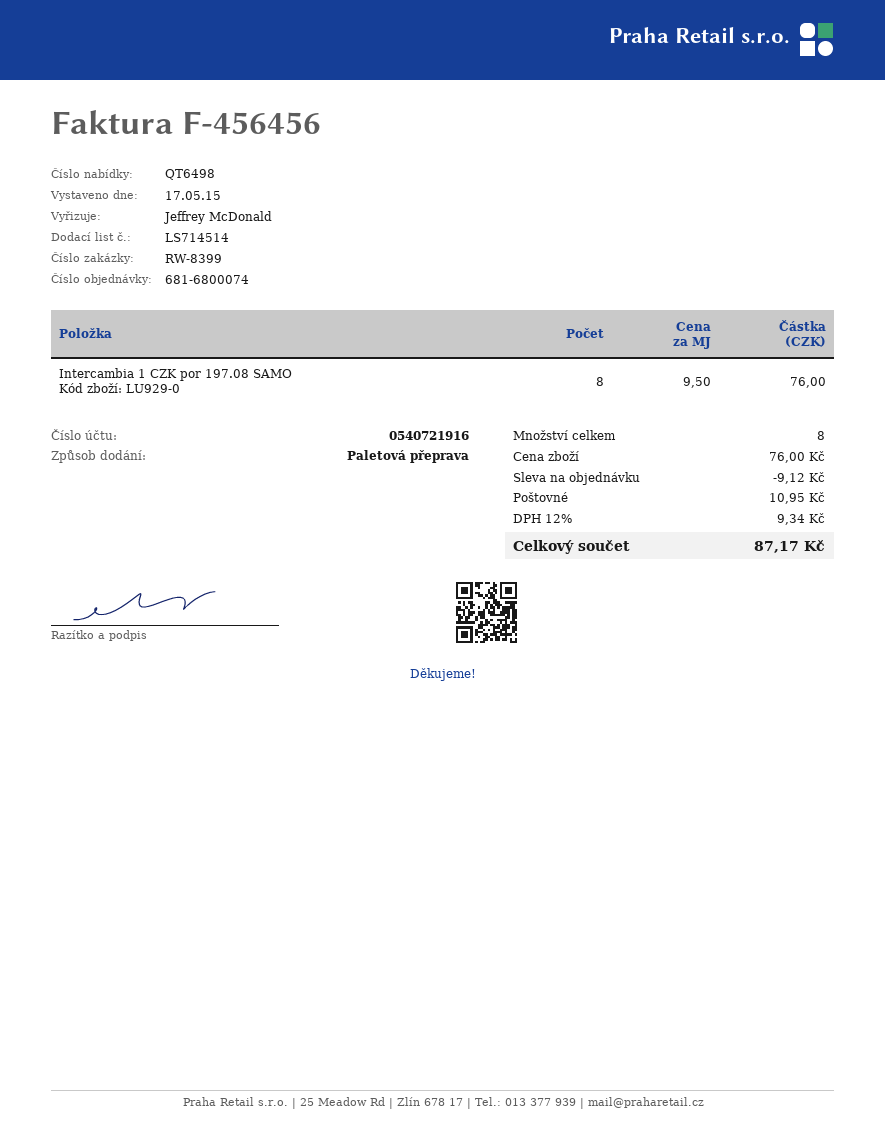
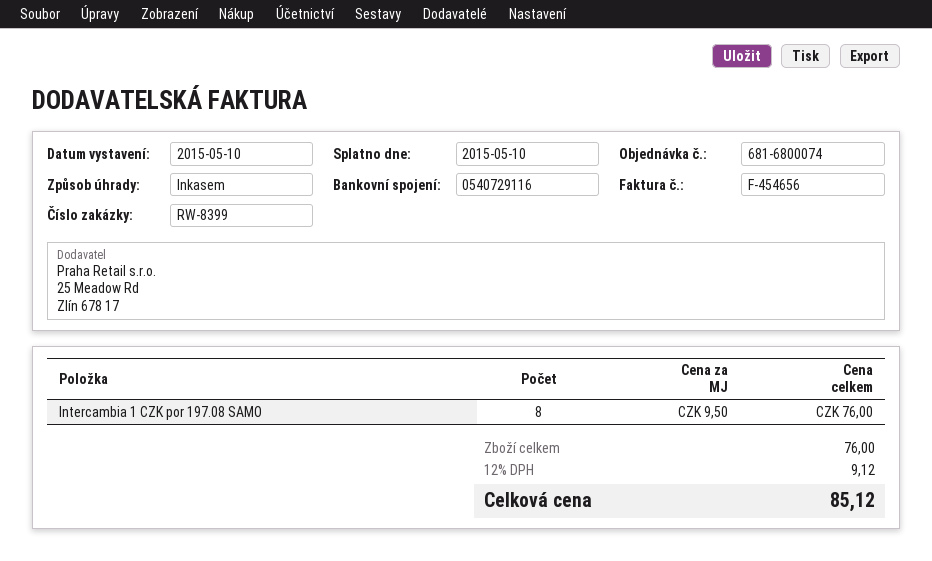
invoice number: F-456456 -> F-454656
invoice date: 2015-05-17 -> 2015-05-10
bank account: 0540721916 -> 0540729116
discount: 9.12 -> none
shipping: 10.95 -> none
tax: 12% = 9.34 -> 12% = 9.12
total: 87.17 -> 85.12

